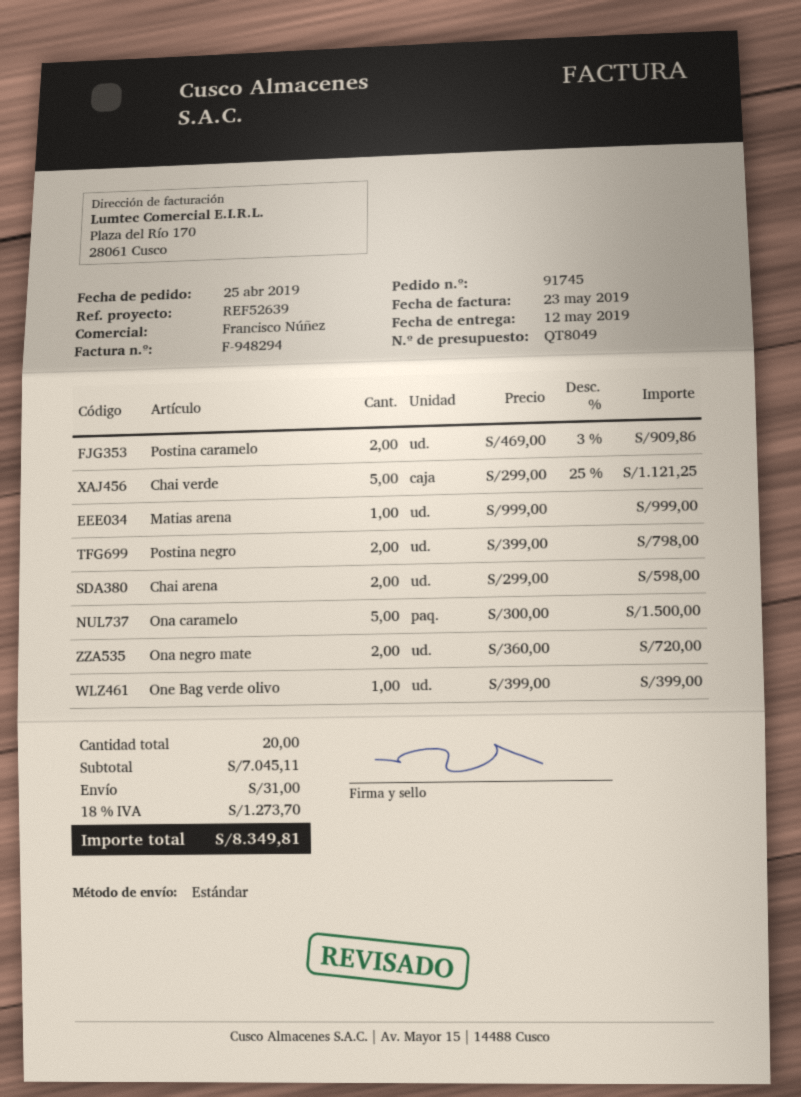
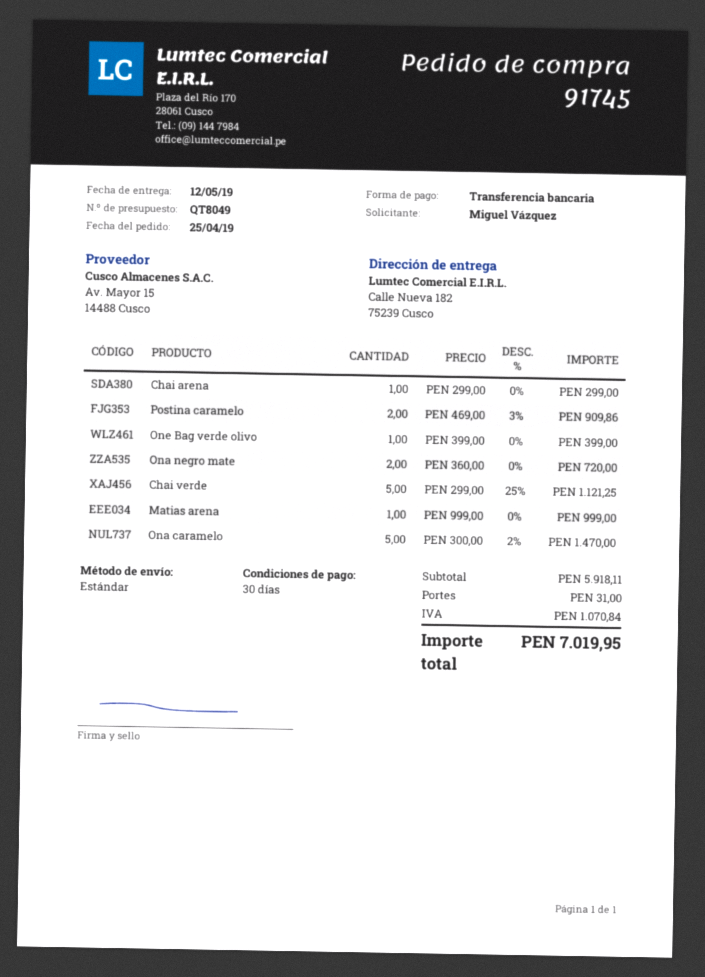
Postina negro: 2 x 399.00 = 798.00 -> none
Chai arena: 2 x 299.00 = 598.00 -> 1 x 299.00 = 299.00
Ona caramelo: 5 x 300.00 = 1500.00 -> 5 x 300.00 - 2% = 1470.00
subtotal: 7045.11 -> 5918.11
tax: 1273.70 -> 1070.84
total: 8349.81 -> 7019.95

